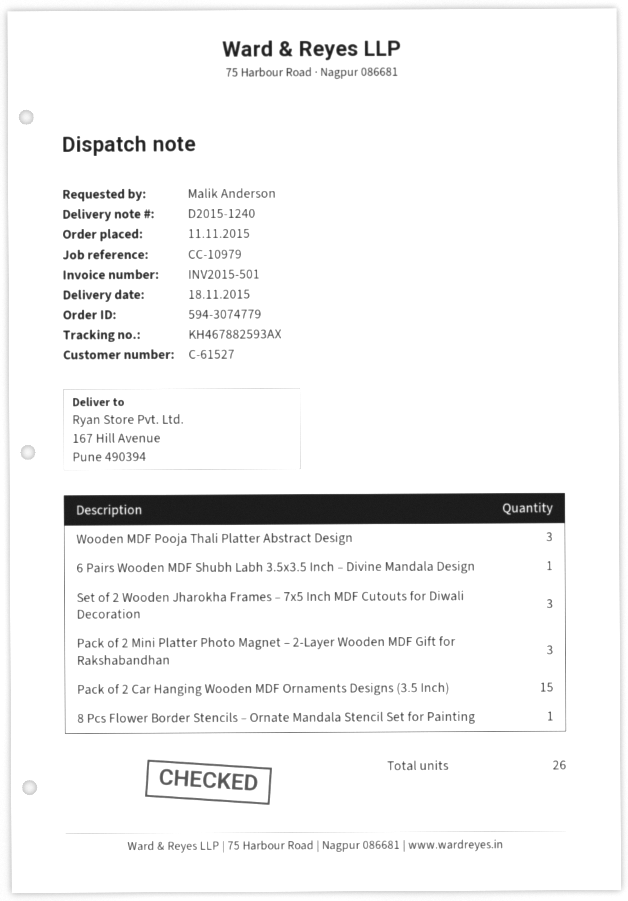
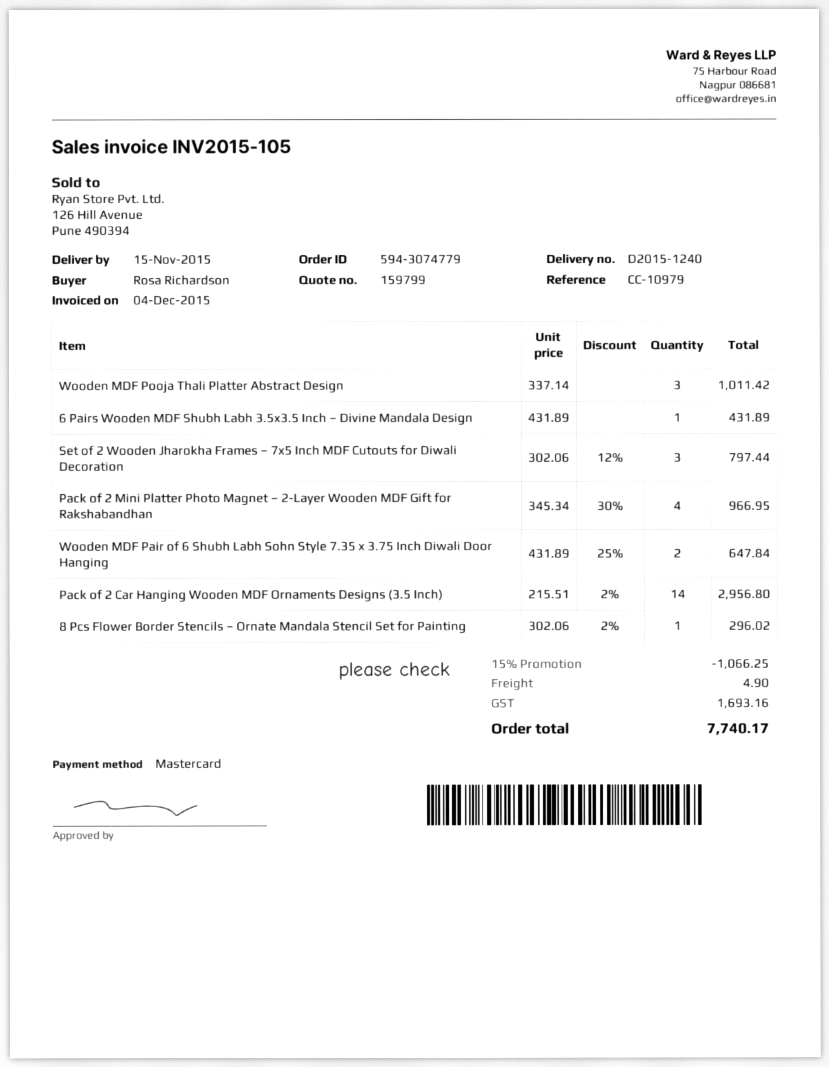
delivery date: 2015-11-18 -> 2015-11-15
invoice number: INV2015-501 -> INV2015-105
ordered by: Malik Anderson -> Rosa Richardson
Pack of 2 Mini Platter Photo Magnet – 2-Layer Wooden MDF Gift for Rakshabandhan: 3 -> 4
Pack of 2 Car Hanging Wooden MDF Ornaments Designs (3.5 Inch): 15 -> 14
Wooden MDF Pair of 6 Shubh Labh Sohn Style 7.35 x 3.75 Inch Diwali Door Hanging: none -> 2

